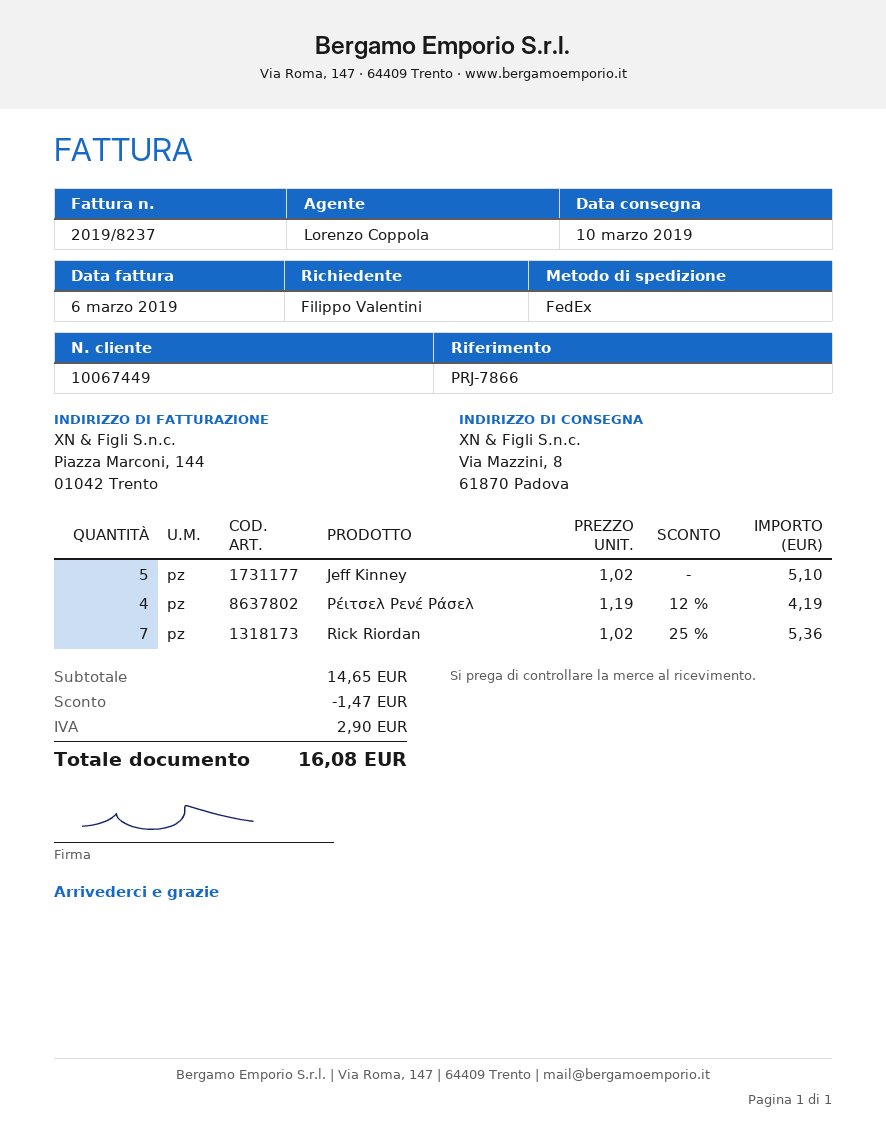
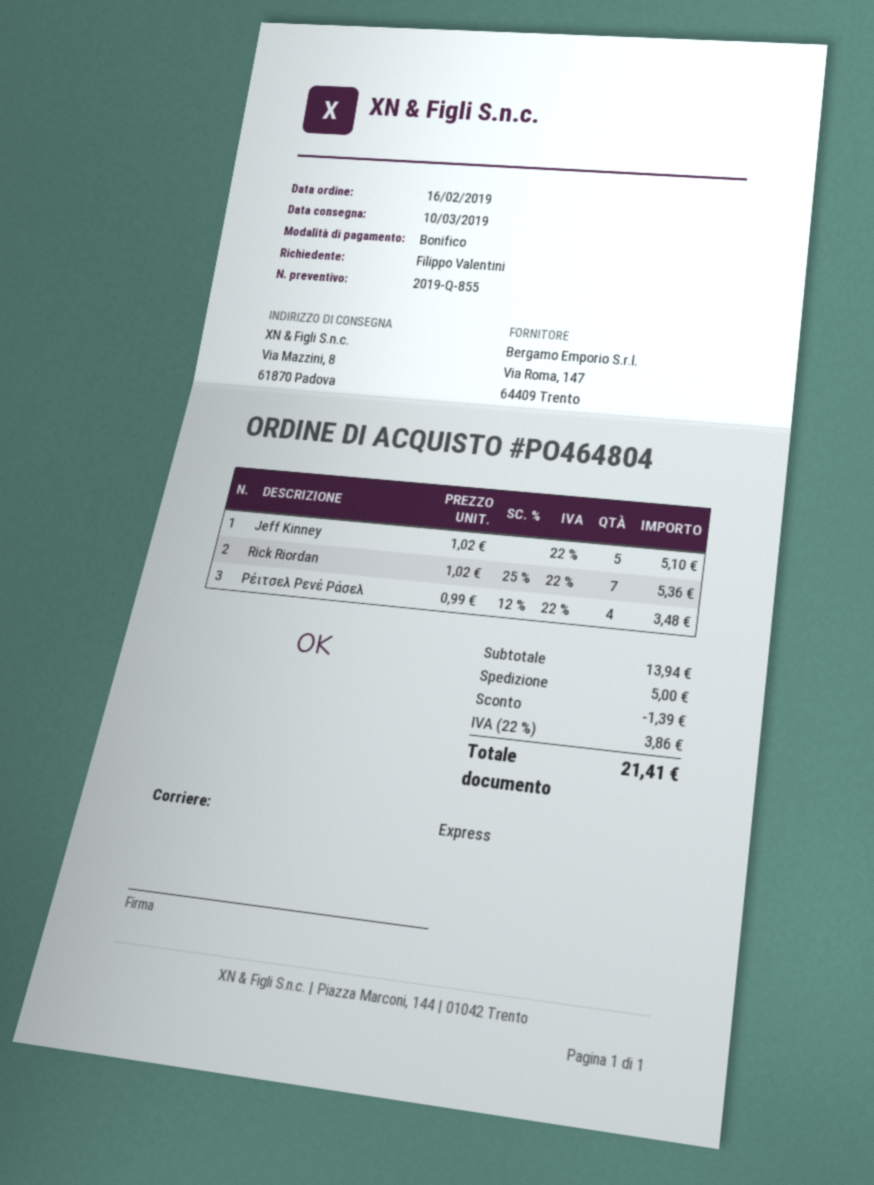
shipping method: FedEx -> express
Ρέιτσελ Ρενέ Ράσελ: 4 x 1.19 - 12% = 4.19 -> 4 x 0.99 - 12% = 3.48
subtotal: 14.65 -> 13.94
discount: 1.47 -> 1.39
shipping: none -> 5.00
tax: 2.90 -> 3.86
total: 16.08 -> 21.41

